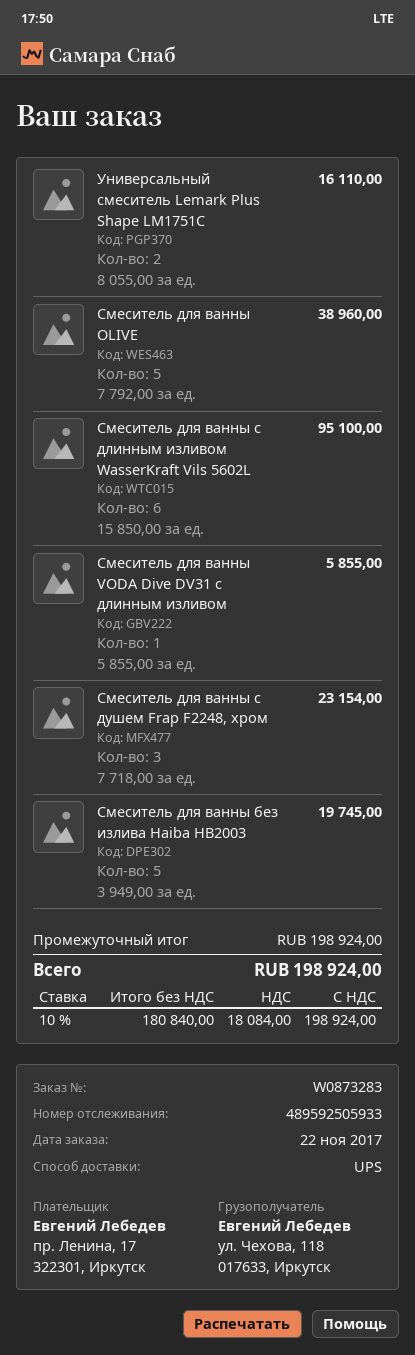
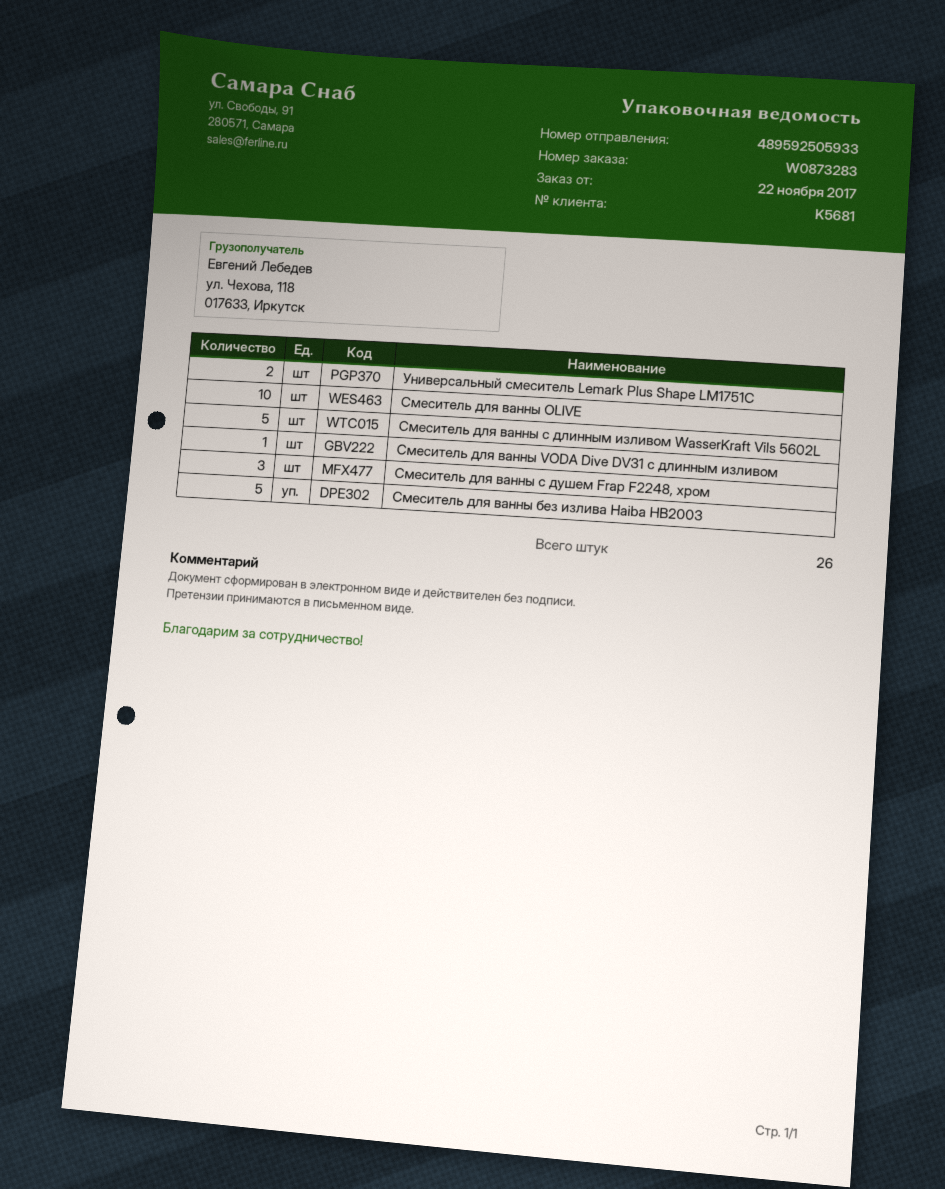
Смеситель для ванны OLIVE: 5 -> 10
Смеситель для ванны с длинным изливом WasserKraft Vils 5602L: 6 -> 5

